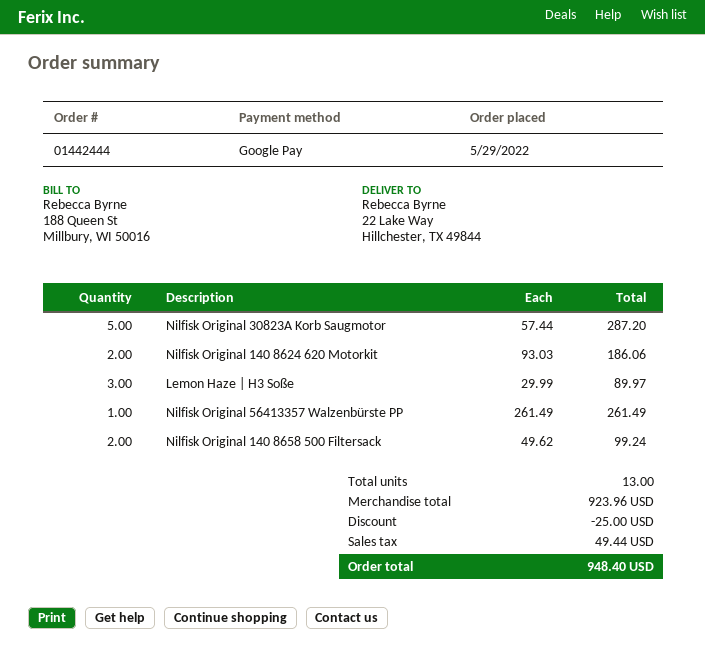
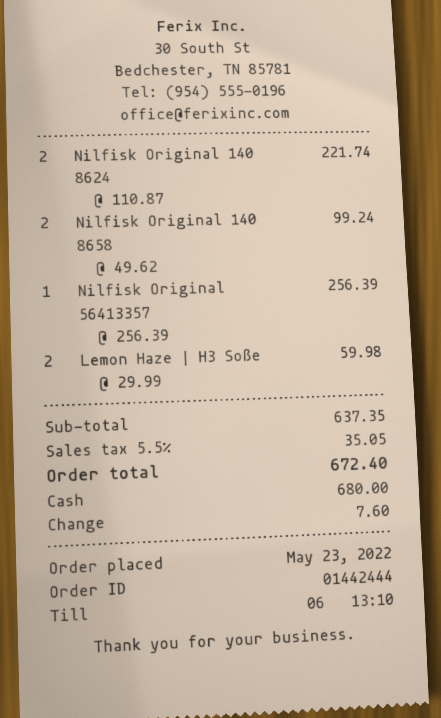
order date: 2022-05-29 -> 2022-05-23
payment method: Google Pay -> cash
Nilfisk Original 30823A Korb Saugmotor: 5 x 57.44 = 287.20 -> none
Nilfisk Original 140 8624 620 Motorkit: 2 x 93.03 = 186.06 -> 2 x 110.87 = 221.74
Lemon Haze | H3 Soße: 3 x 29.99 = 89.97 -> 2 x 29.99 = 59.98
Nilfisk Original 56413357 Walzenbürste PP: 1 x 261.49 = 261.49 -> 1 x 256.39 = 256.39
subtotal: 923.96 -> 637.35
discount: 25.00 -> none
tax: 49.44 -> 35.05
total: 948.40 -> 672.40

